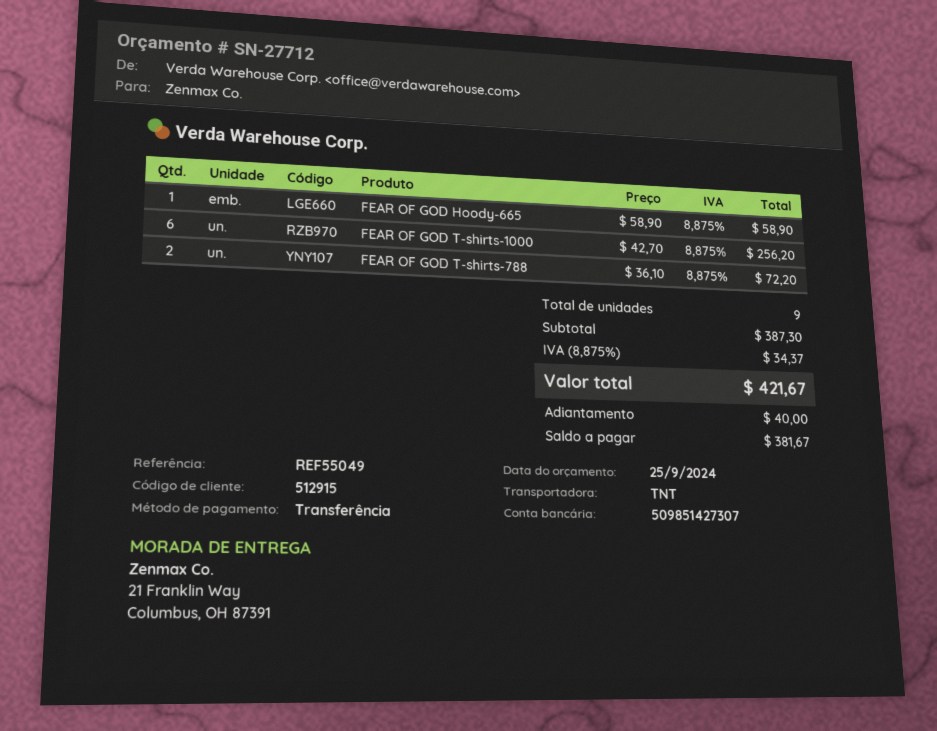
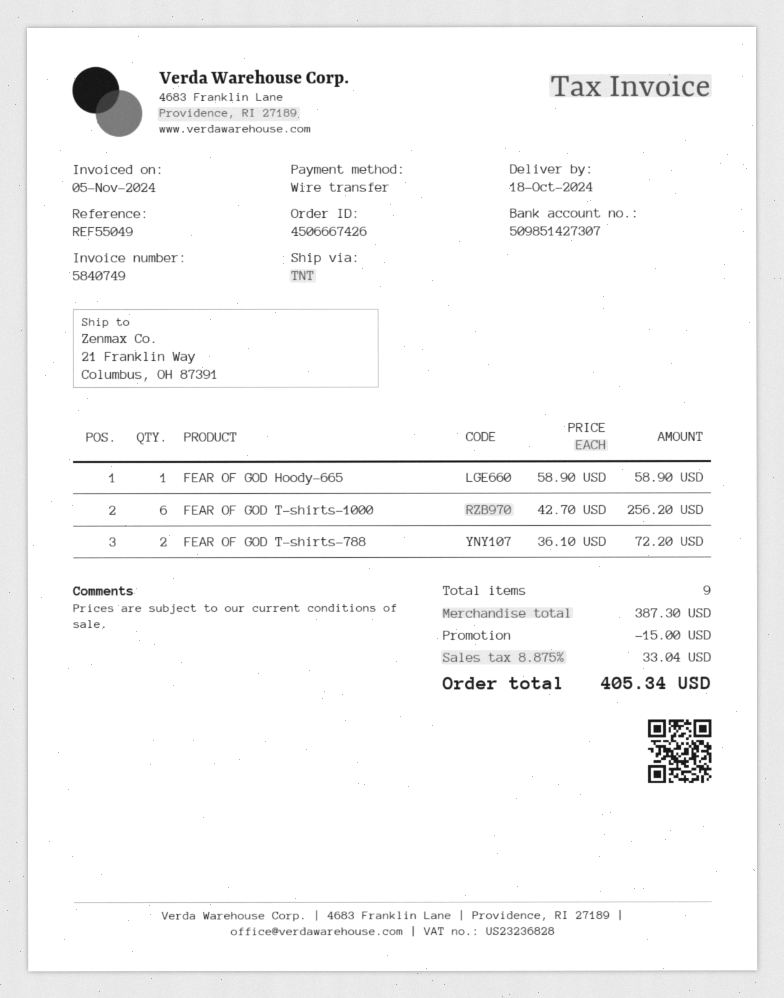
discount: none -> 15.00
tax: 8.875% = 34.37 -> 8.875% = 33.04
total: 421.67 -> 405.34

